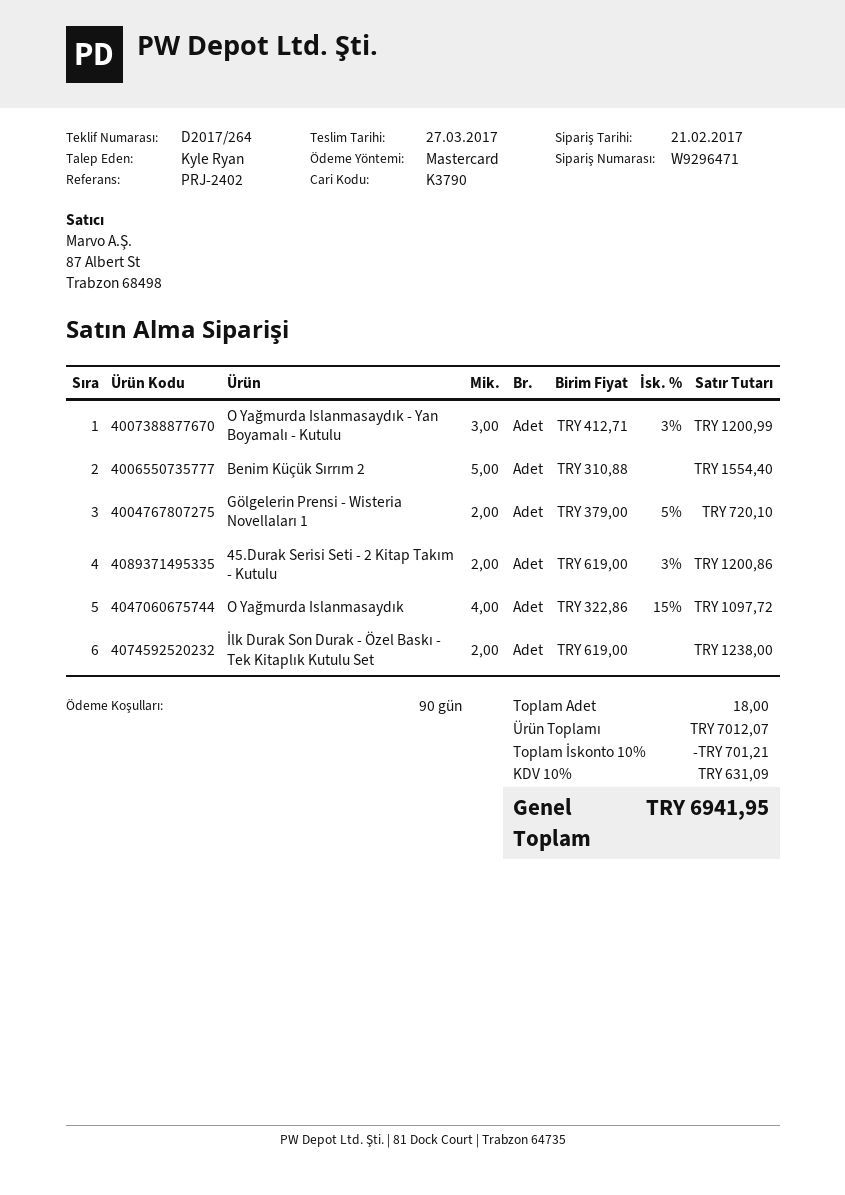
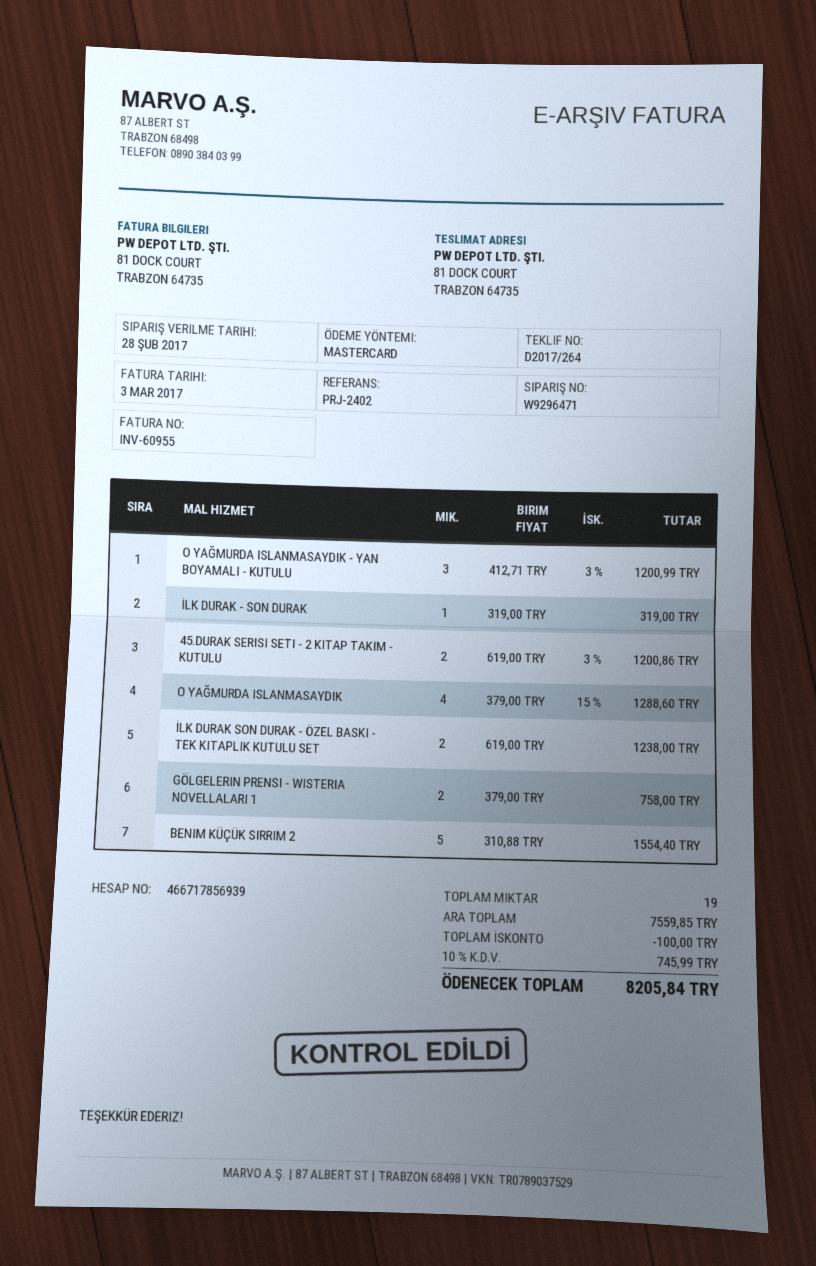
order date: 2017-02-21 -> 2017-02-28
Gölgelerin Prensi - Wisteria Novellaları 1: 2 x 379.00 - 5% = 720.10 -> 2 x 379.00 = 758.00
O Yağmurda Islanmasaydık: 4 x 322.86 - 15% = 1097.72 -> 4 x 379.00 - 15% = 1288.60
İLK DURAK - SON DURAK: none -> 1 x 319.00 = 319.00
total quantity: 18 -> 19
subtotal: 7012.07 -> 7559.85
discount: 701.21 -> 100.00
tax: 10% = 631.09 -> 10% = 745.99
total: 6941.95 -> 8205.84

